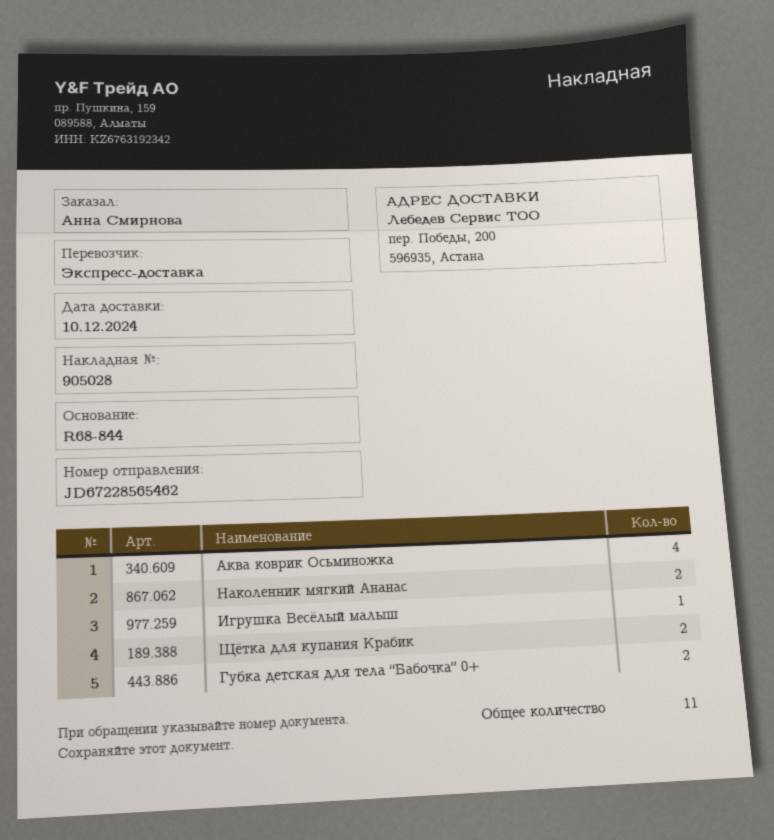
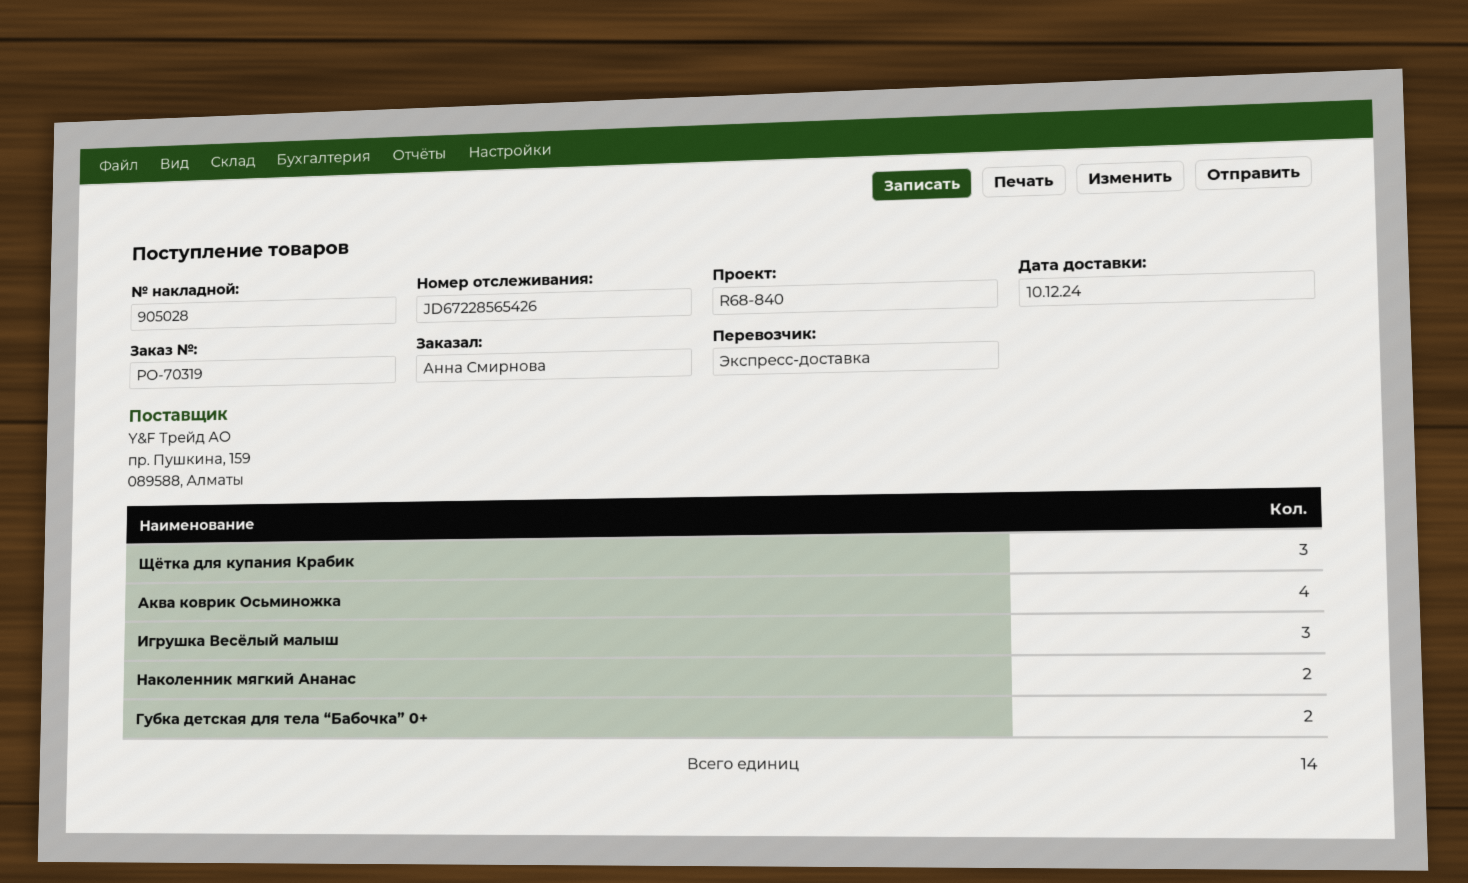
reference: R68-844 -> R68-840
tracking number: JD67228565462 -> JD67228565426
Игрушка Весёлый малыш: 1 -> 3
Щётка для купания Крабик: 2 -> 3
total quantity: 11 -> 14

